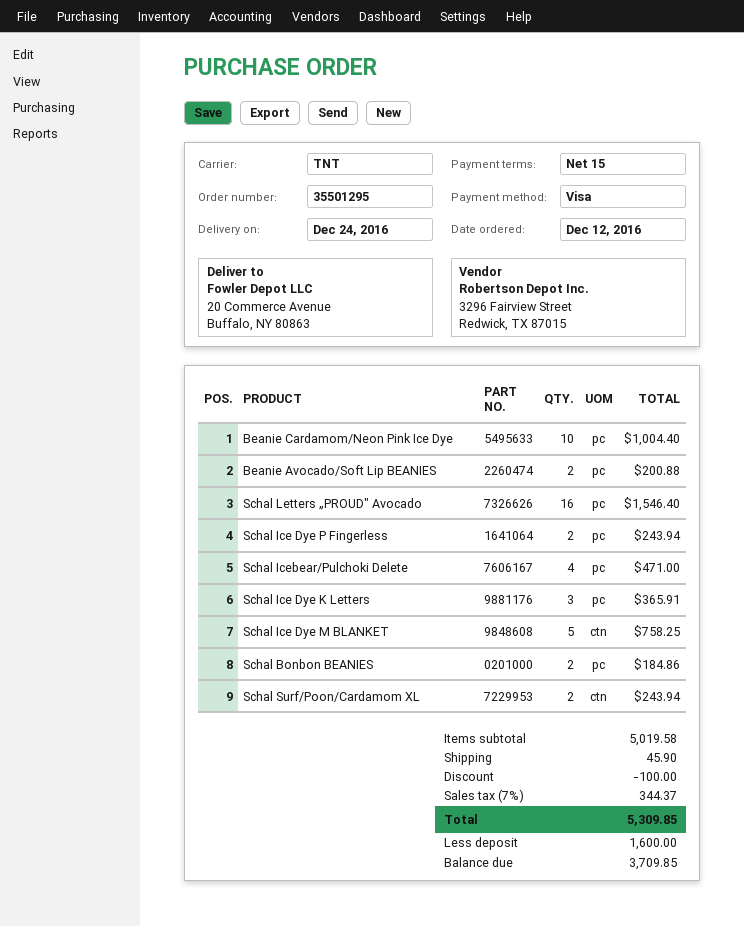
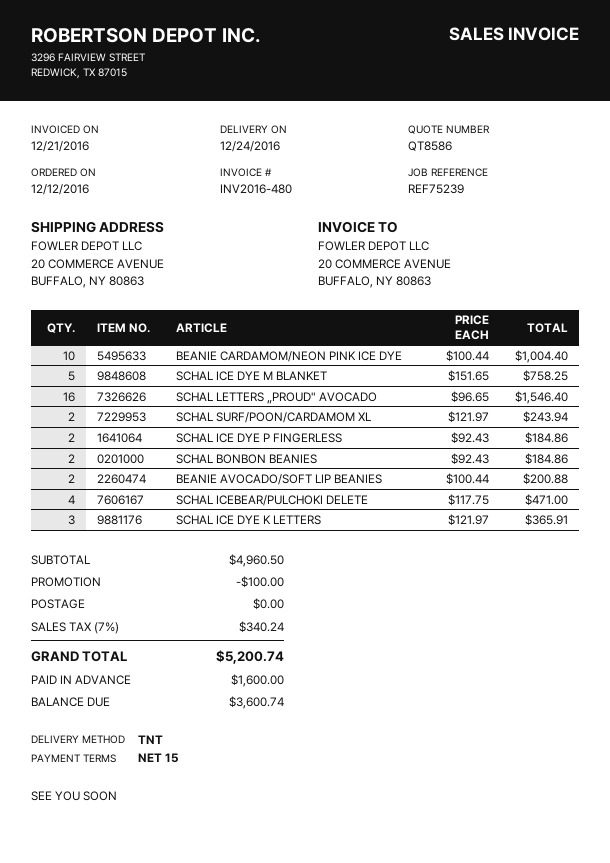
Schal Ice Dye P Fingerless: 2 for 243.94 -> 2 for 184.86
subtotal: 5019.58 -> 4960.50
shipping: 45.90 -> 0.00
tax: 7% = 344.37 -> 7% = 340.24
total: 5309.85 -> 5200.74
balance: 3709.85 -> 3600.74

